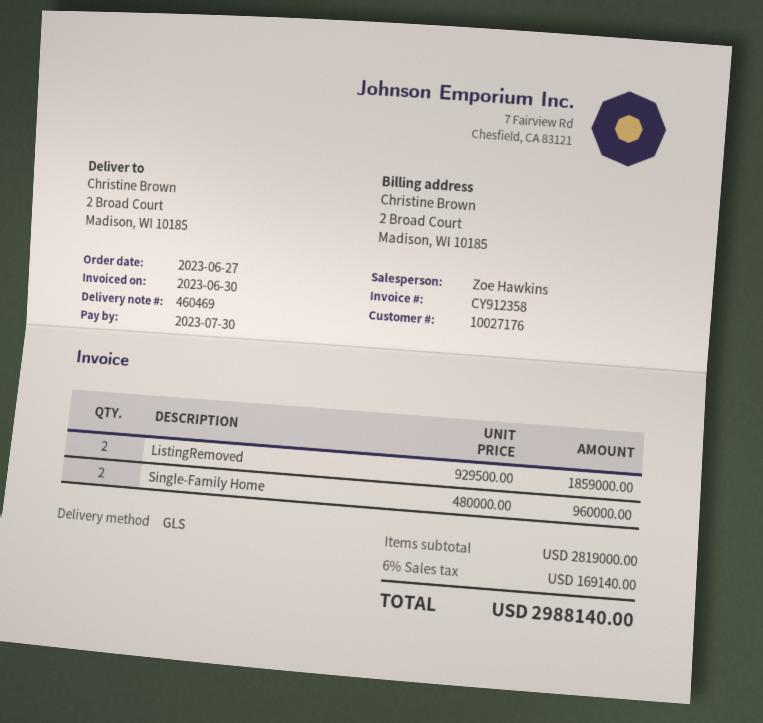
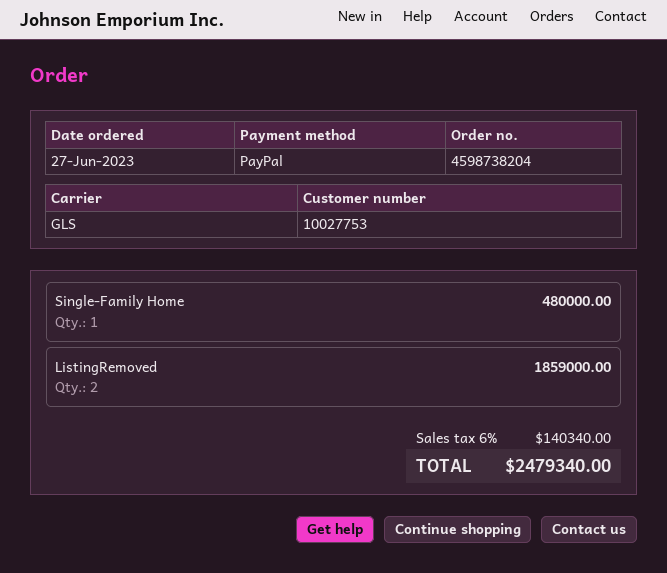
customer number: 10027176 -> 10027753
Single-Family Home: 2 for 960000.00 -> 1 for 480000.00
tax: 6% = 169140.00 -> 6% = 140340.00
total: 2988140.00 -> 2479340.00

